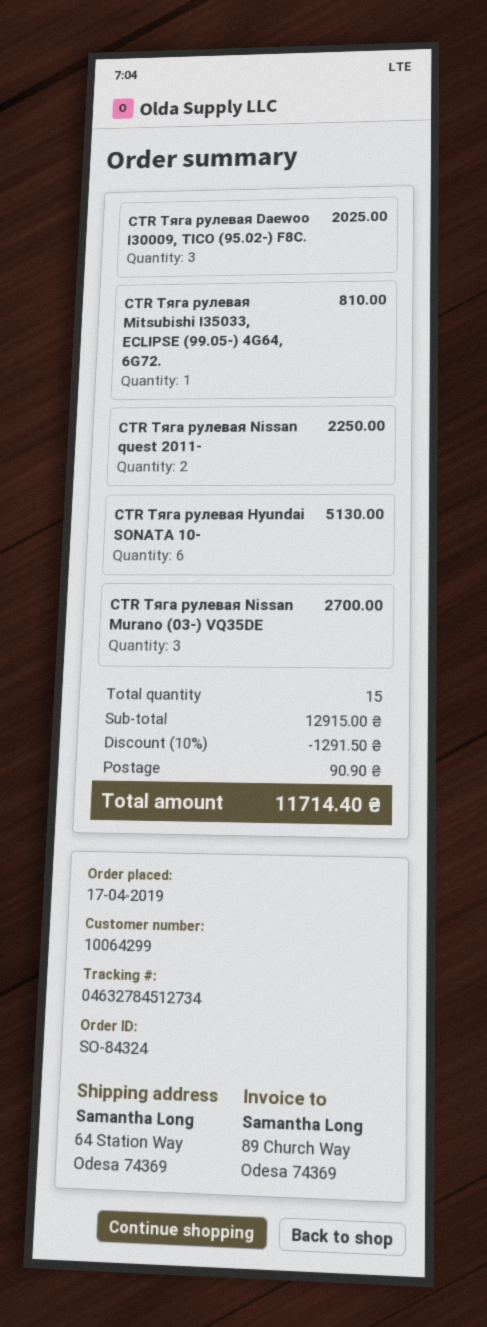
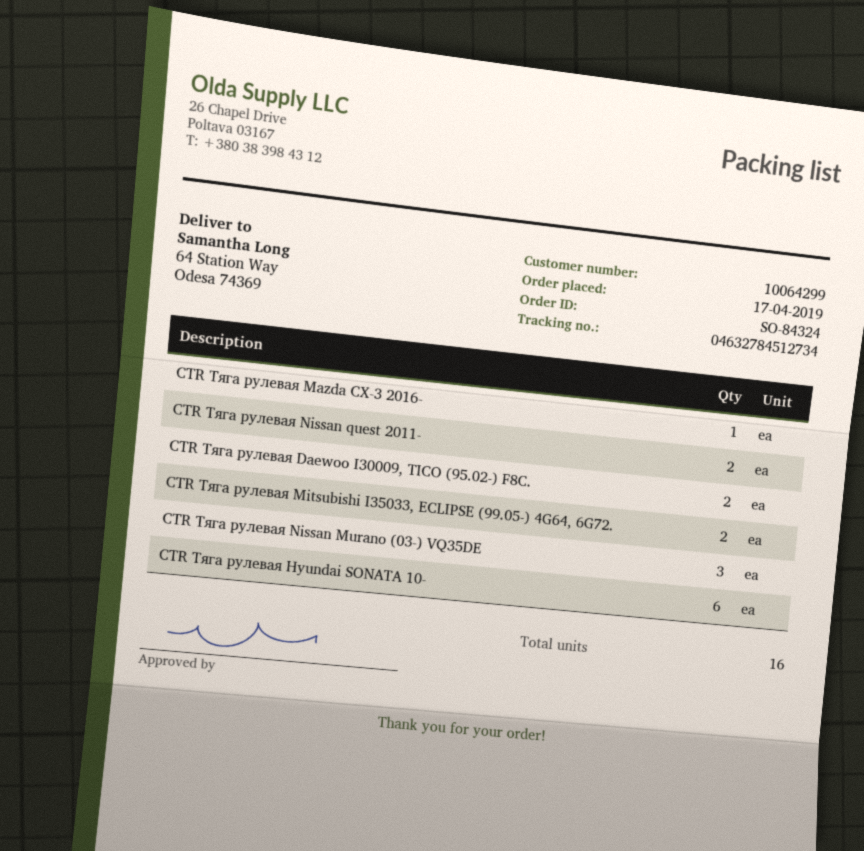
CTR Тяга рулевая Daewoo I30009, TICO (95.02-) F8C.: 3 -> 2
CTR Тяга рулевая Mitsubishi I35033, ECLIPSE (99.05-) 4G64, 6G72.: 1 -> 2
CTR Тяга рулевая Mazda CX-3 2016-: none -> 1
total quantity: 15 -> 16

